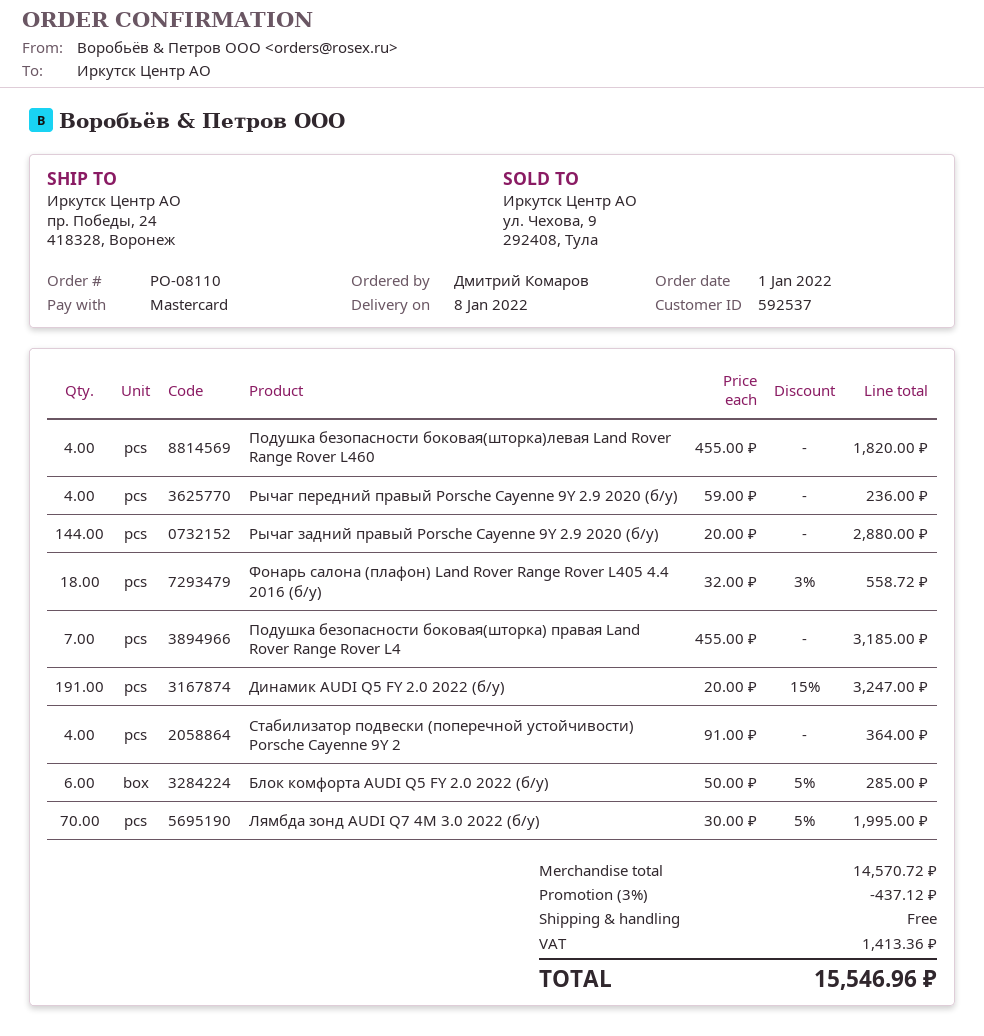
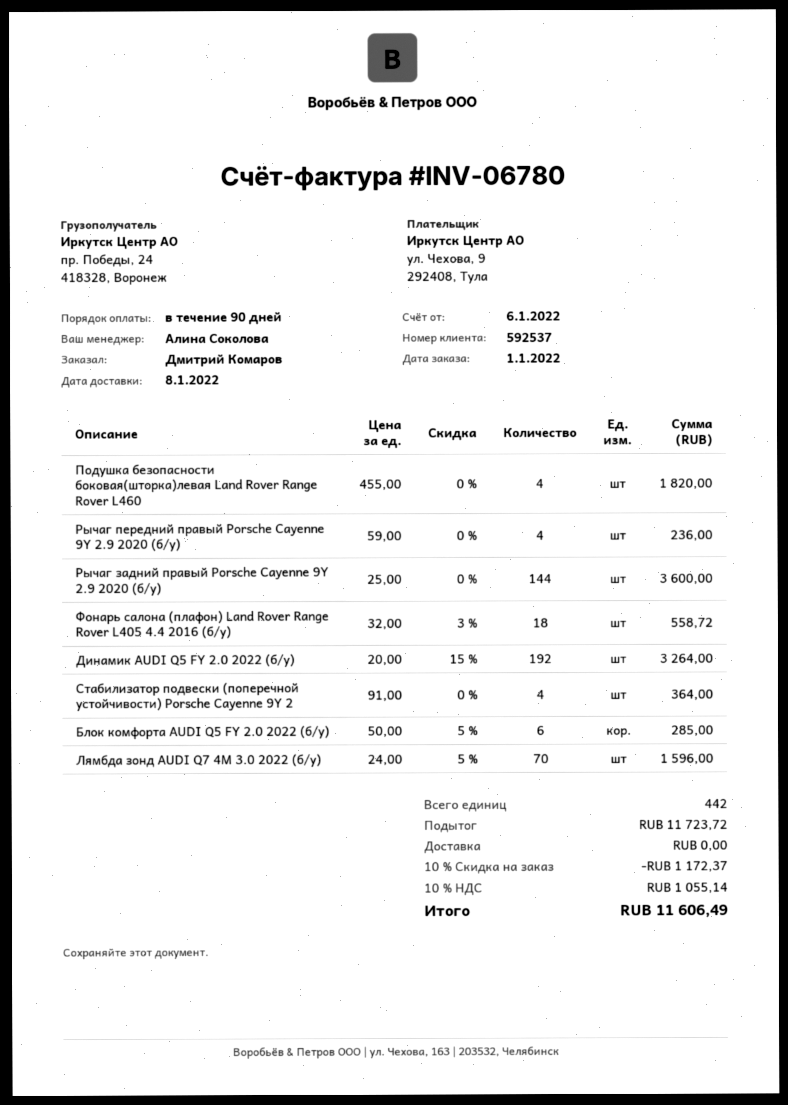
Рычаг задний правый Porsche Cayenne 9Y 2.9 2020 (б/у): 144 x 20.00 = 2880.00 -> 144 x 25.00 = 3600.00
Подушка безопасности боковая(шторка) правая Land Rover Range Rover L4: 7 x 455.00 = 3185.00 -> none
Динамик AUDI Q5 FY 2.0 2022 (б/у): 191 x 20.00 - 15% = 3247.00 -> 192 x 20.00 - 15% = 3264.00
Лямбда зонд AUDI Q7 4M 3.0 2022 (б/у): 70 x 30.00 - 5% = 1995.00 -> 70 x 24.00 - 5% = 1596.00
subtotal: 14570.72 -> 11723.72
discount: 3% = 437.12 -> 10% = 1172.37
tax: 1413.36 -> 1055.14
total: 15546.96 -> 11606.49

